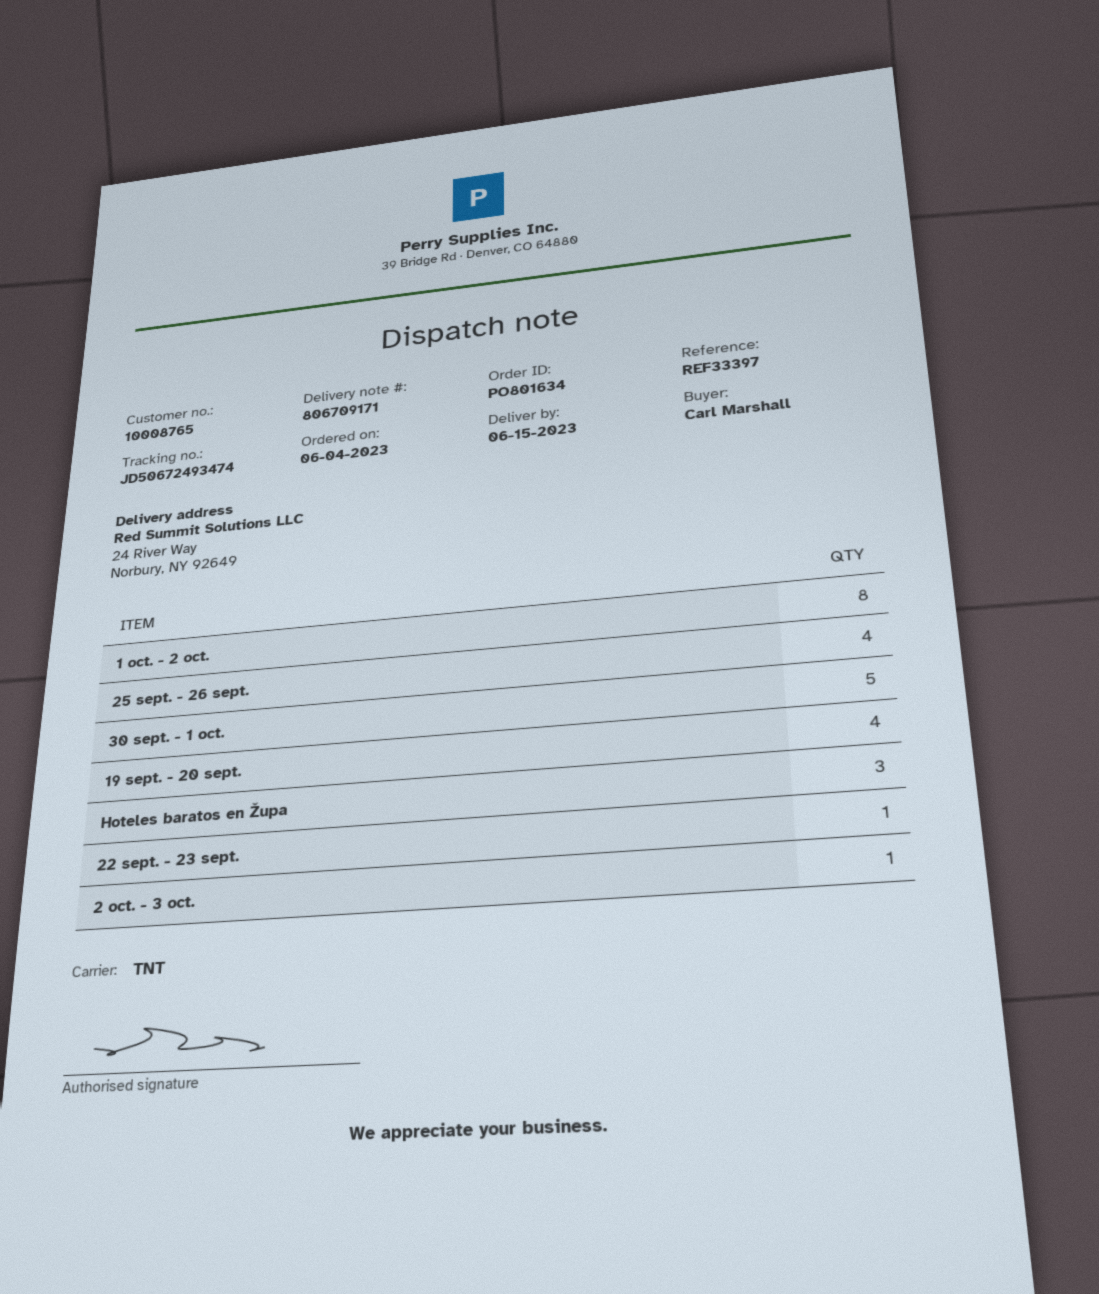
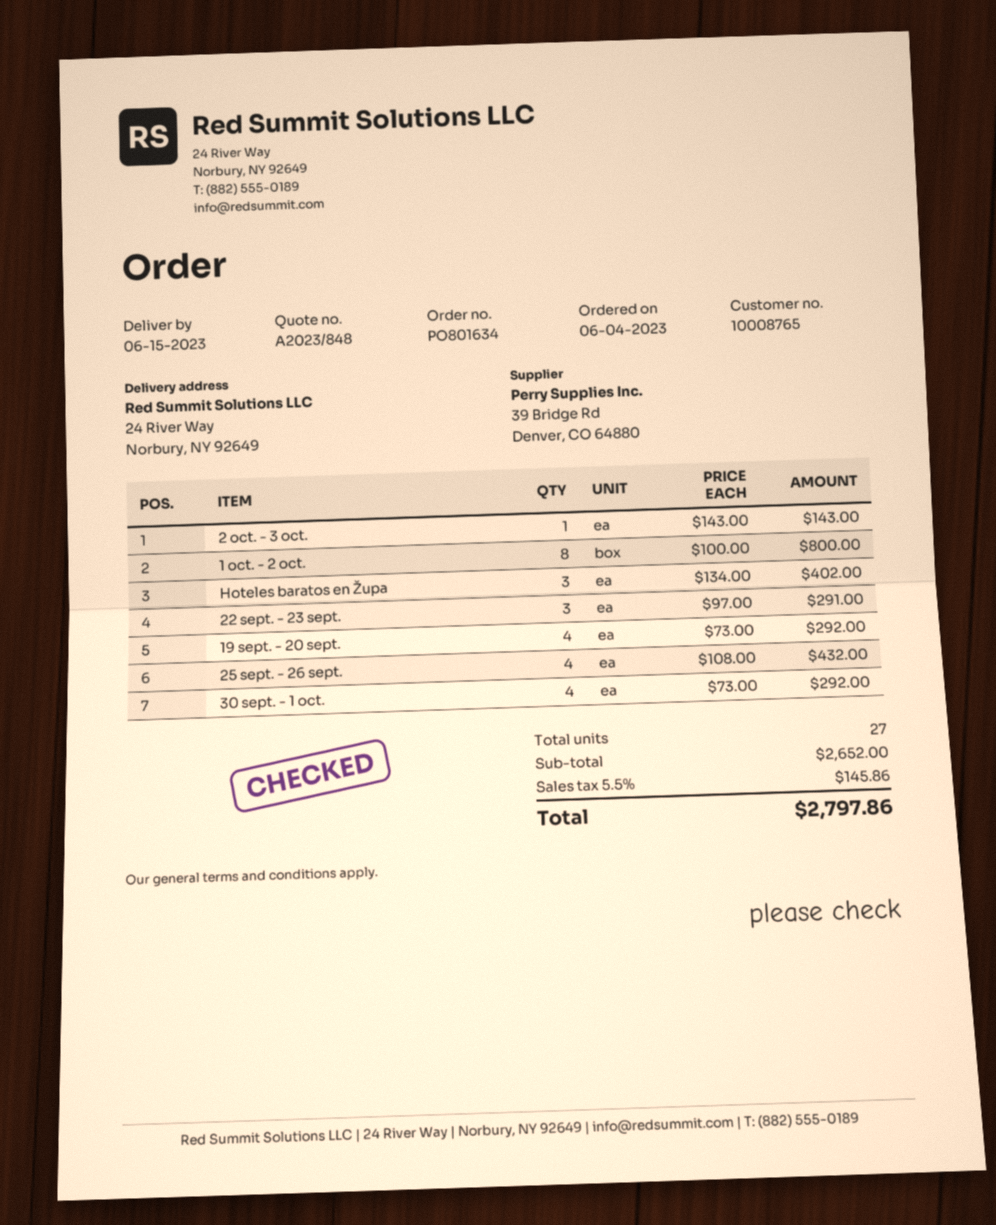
30 sept. - 1 oct.: 5 -> 4
22 sept. - 23 sept.: 1 -> 3

